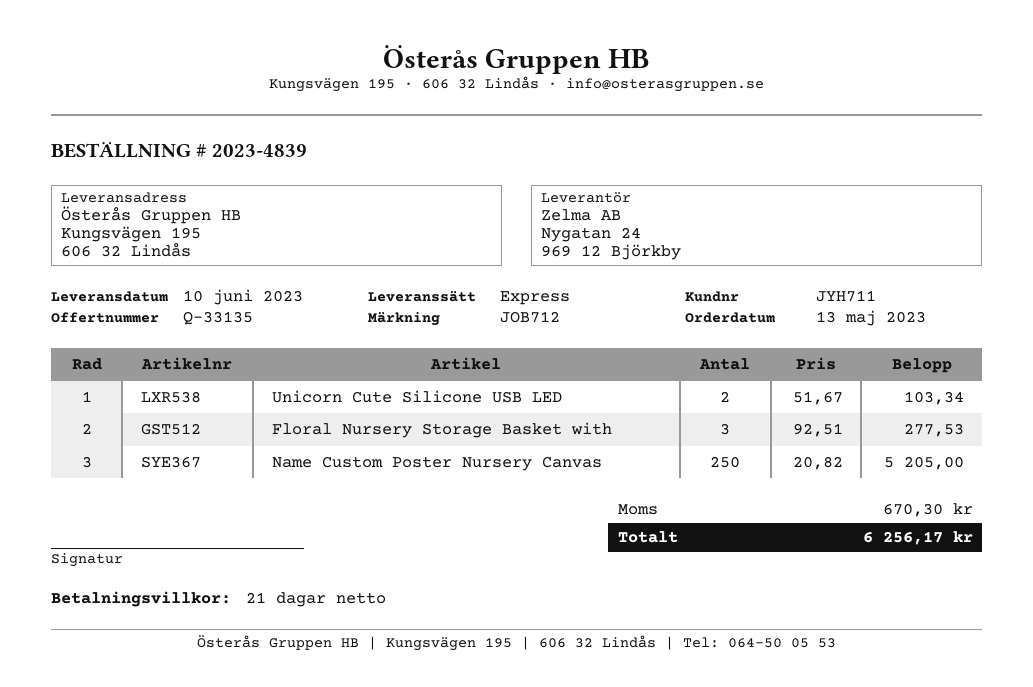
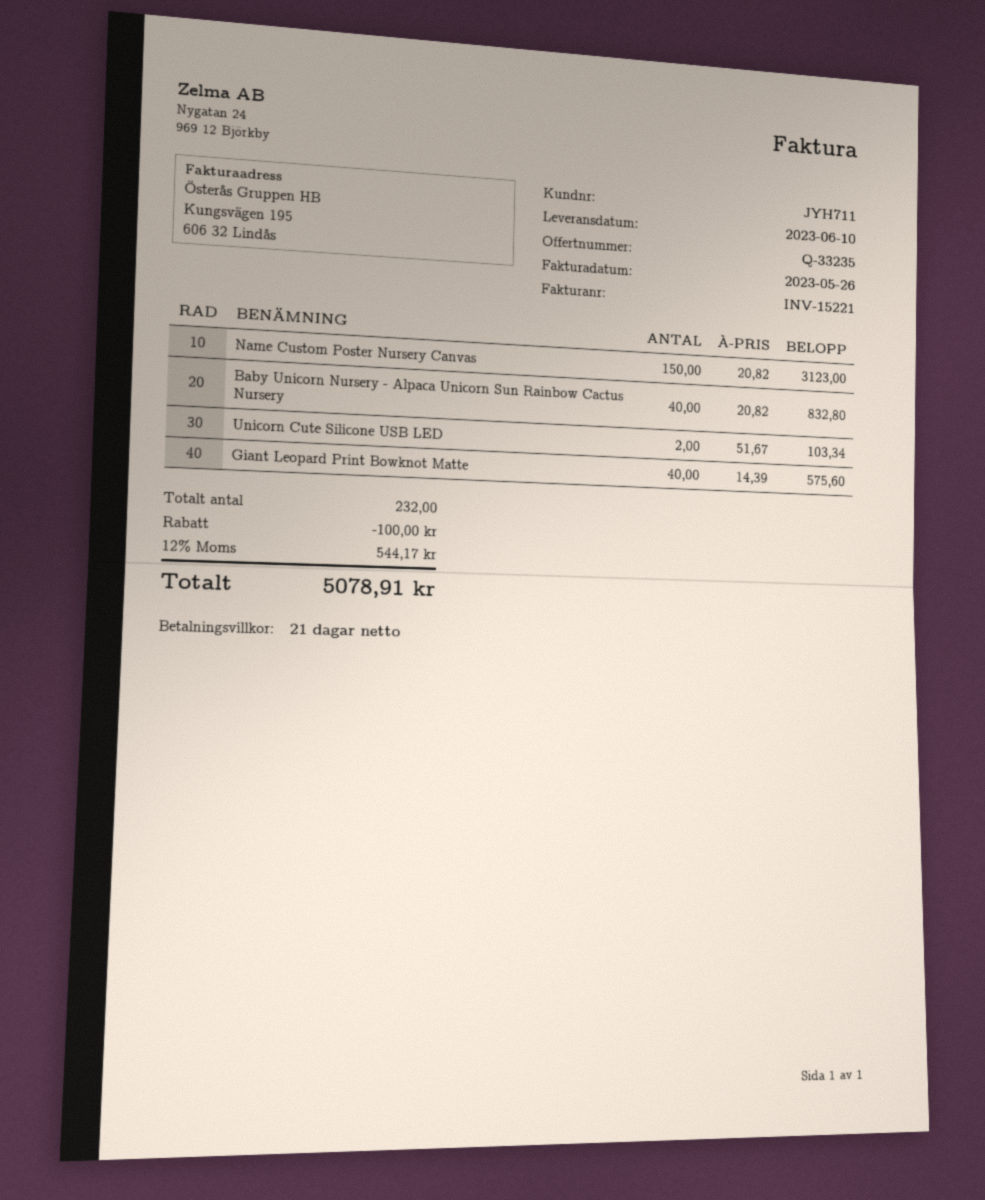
quote number: Q-33135 -> Q-33235
Floral Nursery Storage Basket with: 3 x 92.51 = 277.53 -> none
Name Custom Poster Nursery Canvas: 250 x 20.82 = 5205.00 -> 150 x 20.82 = 3123.00
Baby Unicorn Nursery - Alpaca Unicorn Sun Rainbow Cactus Nursery: none -> 40 x 20.82 = 832.80
Giant Leopard Print Bowknot Matte: none -> 40 x 14.39 = 575.60
discount: none -> 100.00
tax: 670.30 -> 544.17
total: 6256.17 -> 5078.91

